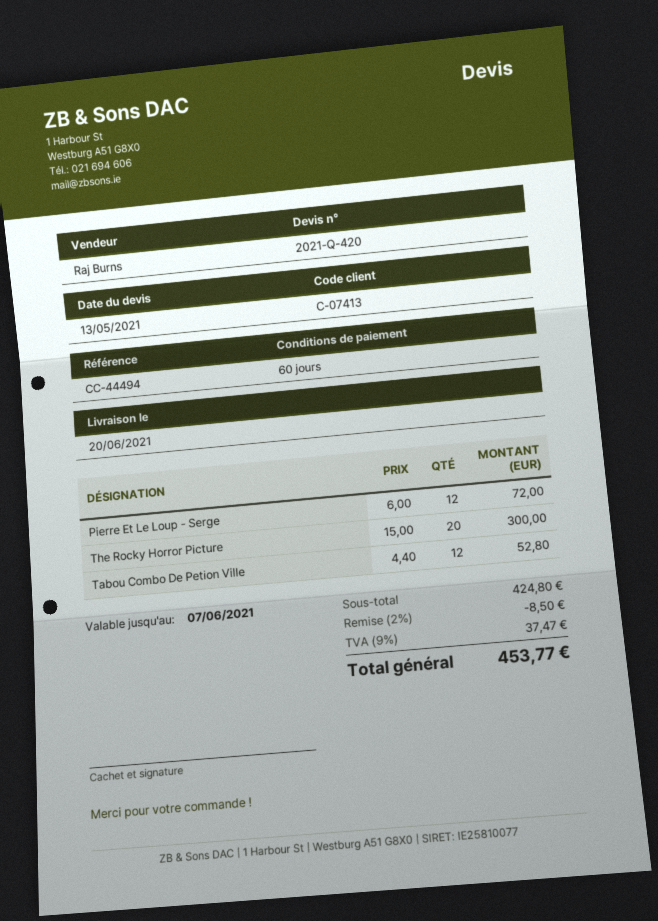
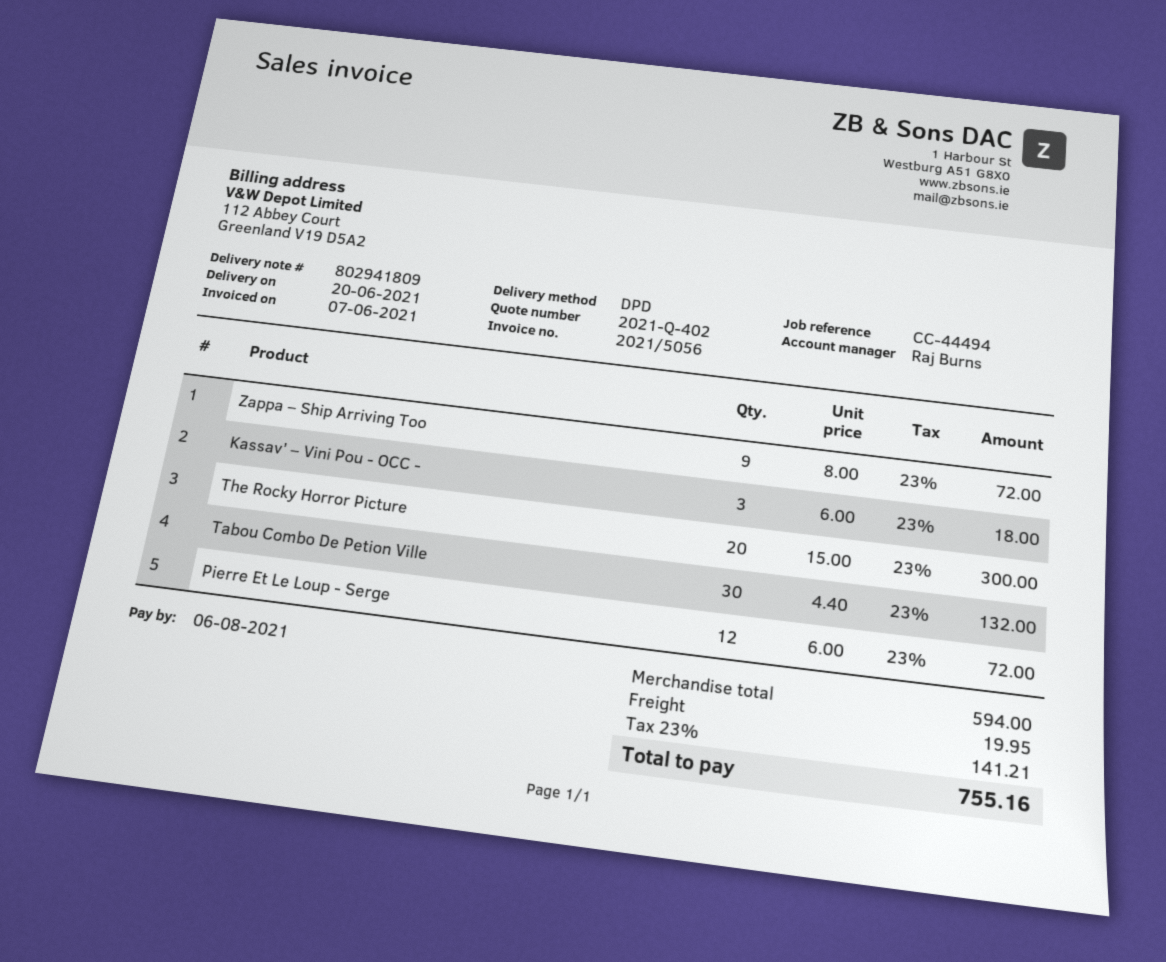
quote number: 2021-Q-420 -> 2021-Q-402
Tabou Combo De Petion Ville: 12 x 4.40 = 52.80 -> 30 x 4.40 = 132.00
Zappa – Ship Arriving Too: none -> 9 x 8.00 = 72.00
Kassav' – Vini Pou - OCC -: none -> 3 x 6.00 = 18.00
subtotal: 424.80 -> 594.00
discount: 2% = 8.50 -> none
shipping: none -> 19.95
tax: 9% = 37.47 -> 23% = 141.21
total: 453.77 -> 755.16

